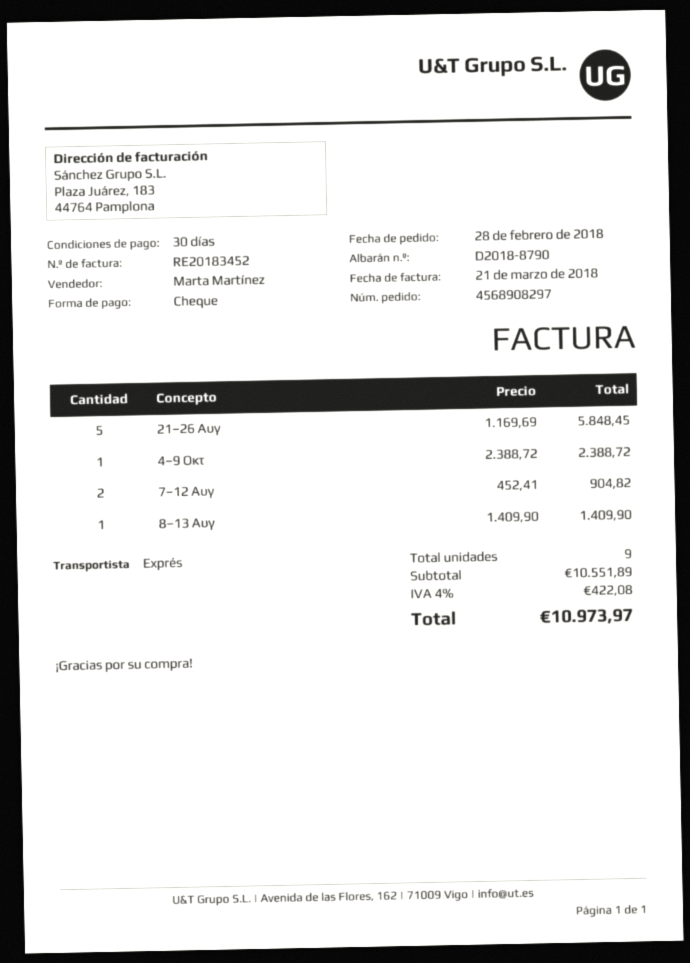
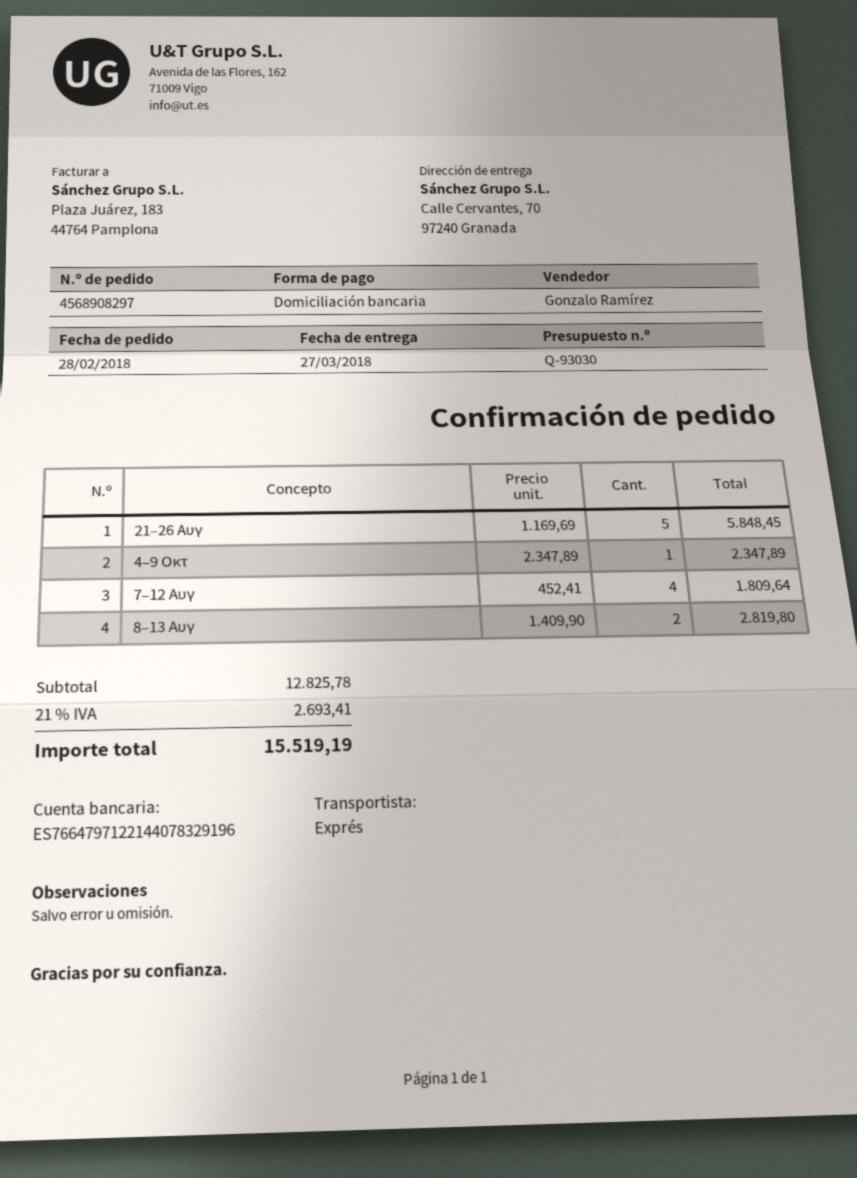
sales rep: Marta Martínez -> Gonzalo Ramírez
payment method: cheque -> direct debit
4–9 Οκτ: 1 x 2388.72 = 2388.72 -> 1 x 2347.89 = 2347.89
7–12 Αυγ: 2 x 452.41 = 904.82 -> 4 x 452.41 = 1809.64
8–13 Αυγ: 1 x 1409.90 = 1409.90 -> 2 x 1409.90 = 2819.80
subtotal: 10551.89 -> 12825.78
tax: 4% = 422.08 -> 21% = 2693.41
total: 10973.97 -> 15519.19

